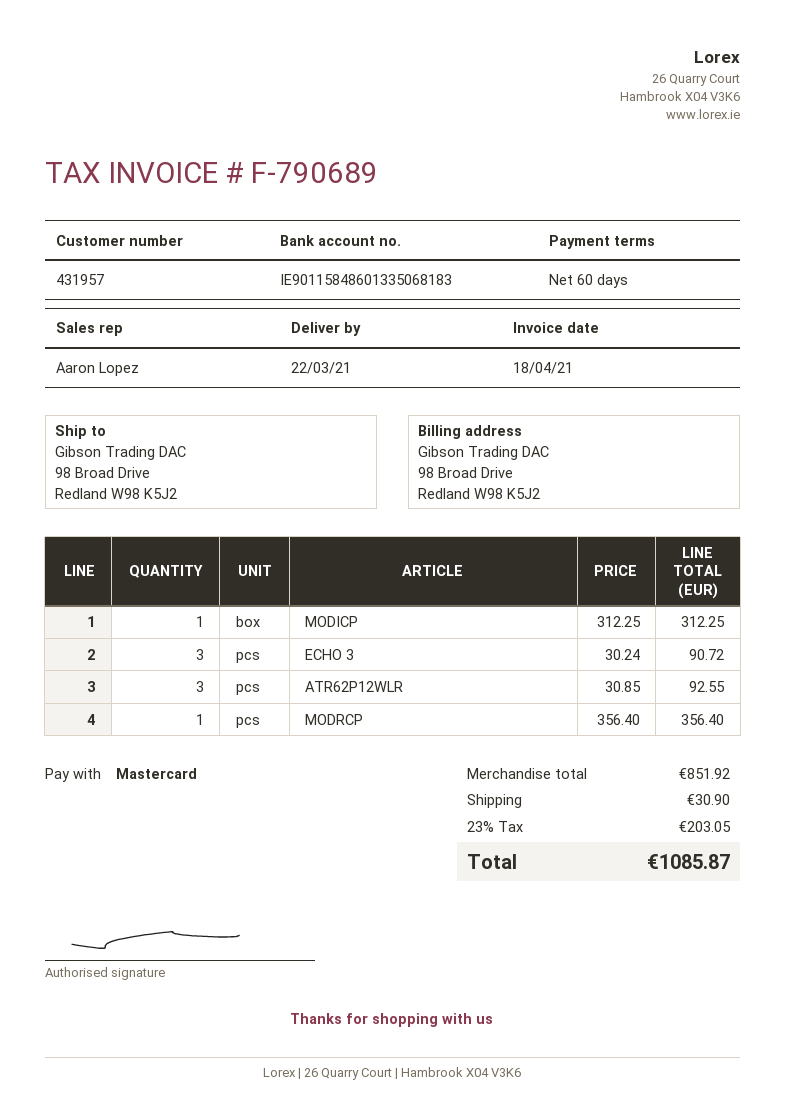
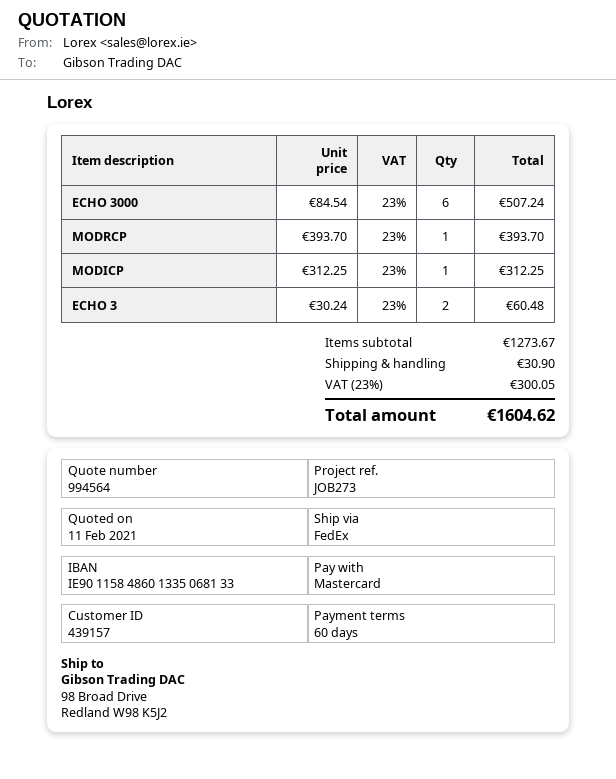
customer number: 431957 -> 439157
bank account: IE90115848601335068183 -> IE90115848601335068133
ECHO 3: 3 x 30.24 = 90.72 -> 2 x 30.24 = 60.48
ATR62P12WLR: 3 x 30.85 = 92.55 -> none
MODRCP: 1 x 356.40 = 356.40 -> 1 x 393.70 = 393.70
ECHO 3000: none -> 6 x 84.54 = 507.24
subtotal: 851.92 -> 1273.67
tax: 23% = 203.05 -> 23% = 300.05
total: 1085.87 -> 1604.62

